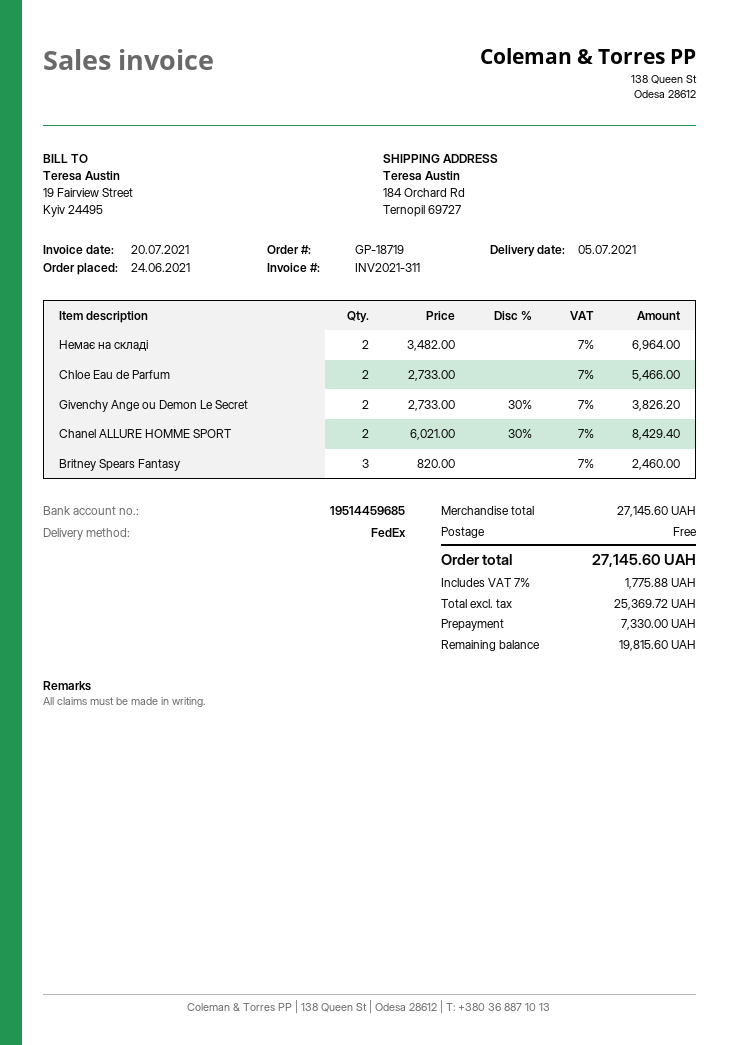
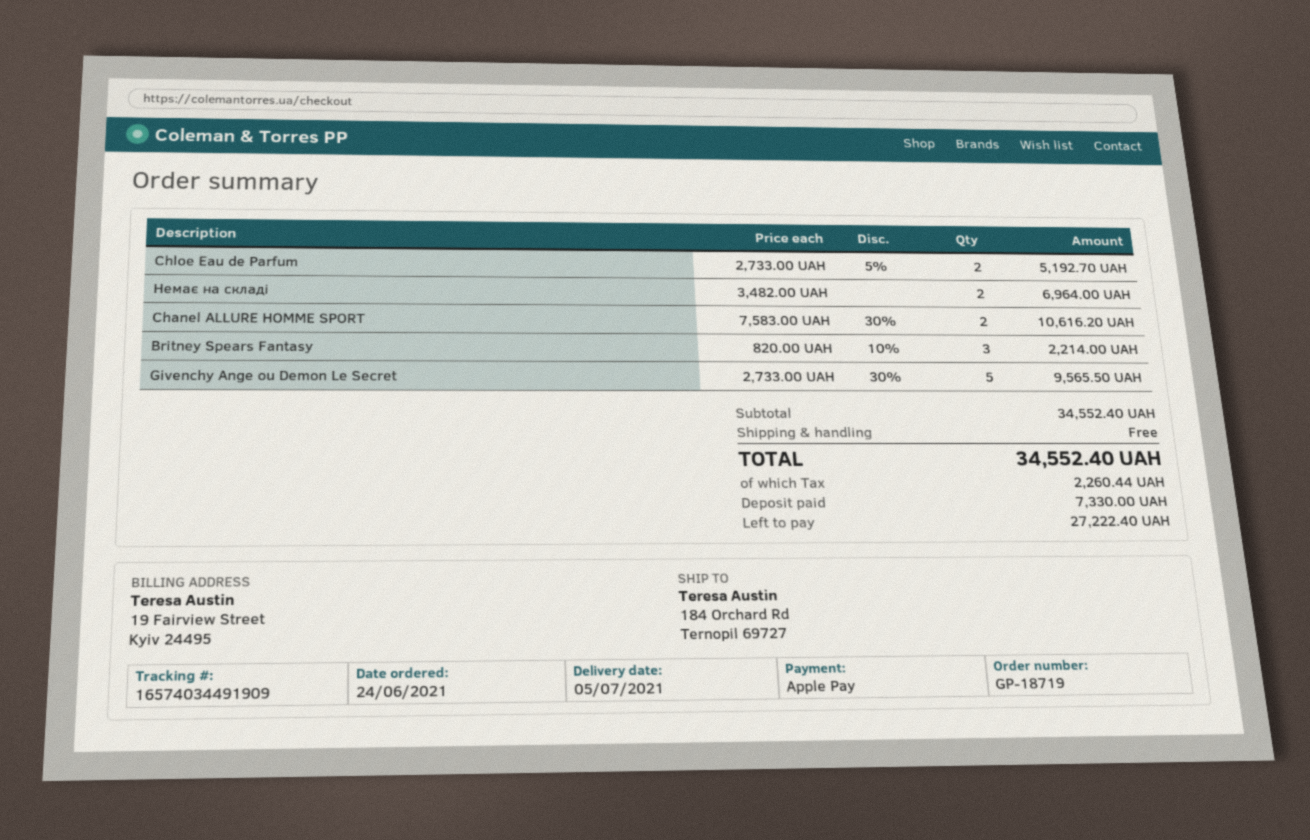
Chloe Eau de Parfum: 2 x 2733.00 = 5466.00 -> 2 x 2733.00 - 5% = 5192.70
Givenchy Ange ou Demon Le Secret: 2 x 2733.00 - 30% = 3826.20 -> 5 x 2733.00 - 30% = 9565.50
Chanel ALLURE HOMME SPORT: 2 x 6021.00 - 30% = 8429.40 -> 2 x 7583.00 - 30% = 10616.20
Britney Spears Fantasy: 3 x 820.00 = 2460.00 -> 3 x 820.00 - 10% = 2214.00
subtotal: 27145.60 -> 34552.40
tax: 1775.88 -> 2260.44
total: 27145.60 -> 34552.40
balance: 19815.60 -> 27222.40

